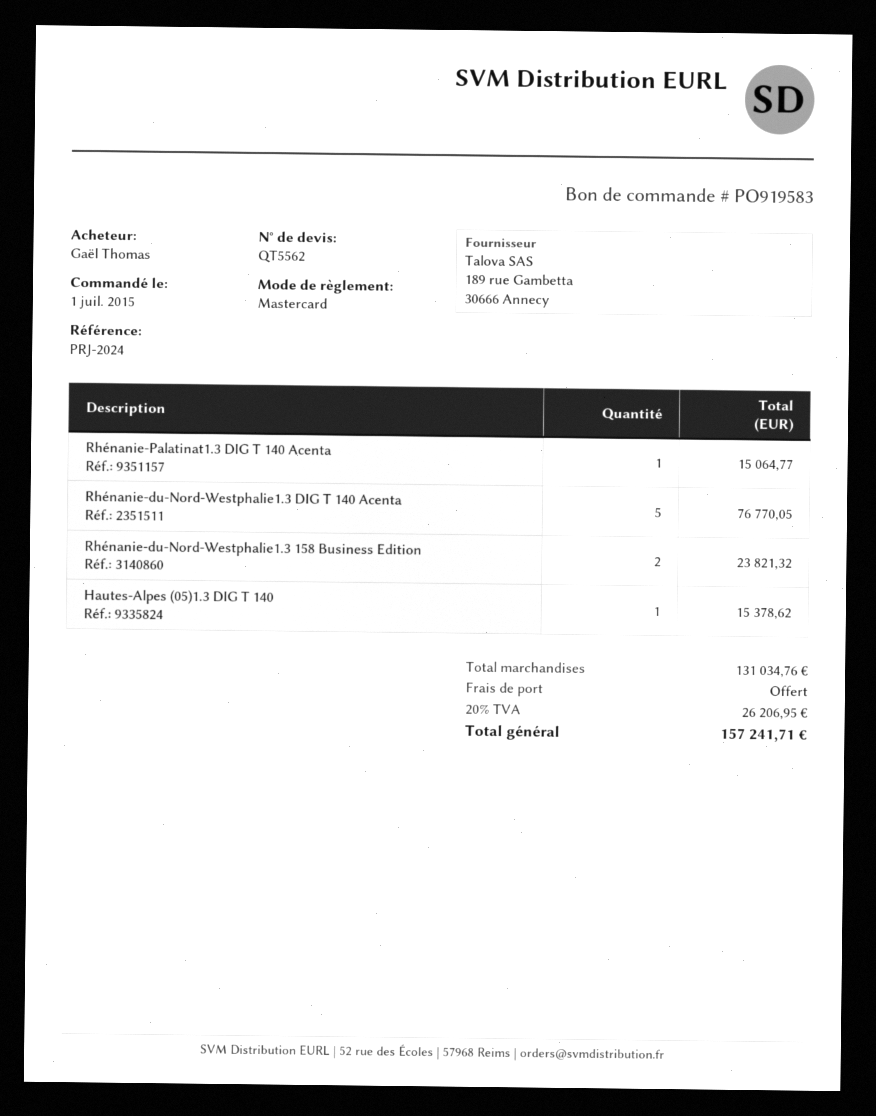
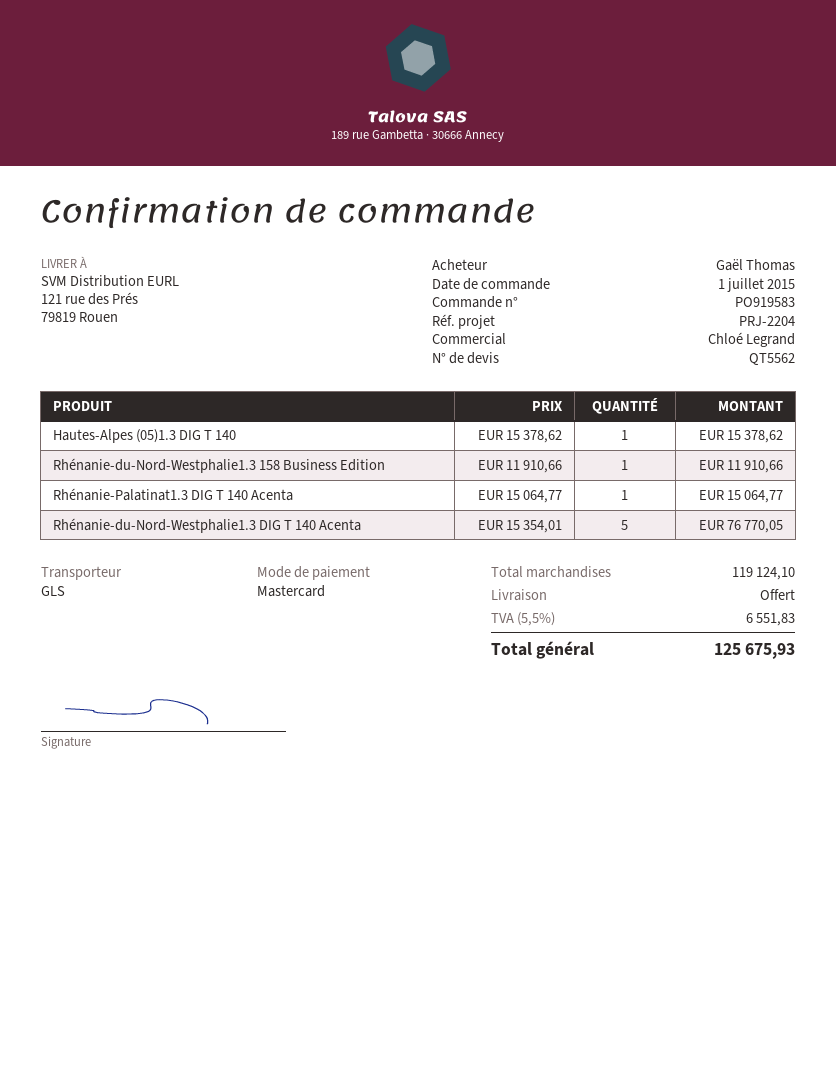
reference: PRJ-2024 -> PRJ-2204
Rhénanie-du-Nord-Westphalie1.3 158 Business Edition: 2 for 23821.32 -> 1 for 11910.66
subtotal: 131034.76 -> 119124.10
tax: 20% = 26206.95 -> 5.5% = 6551.83
total: 157241.71 -> 125675.93

